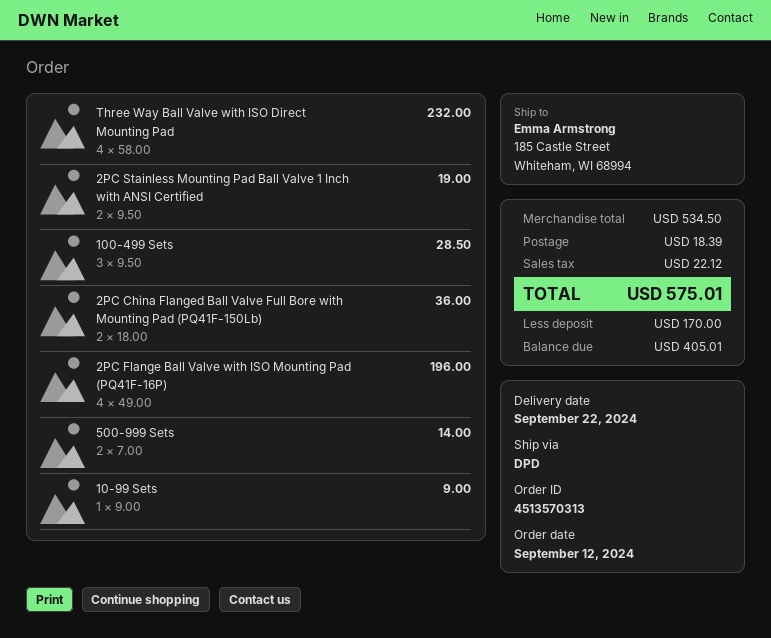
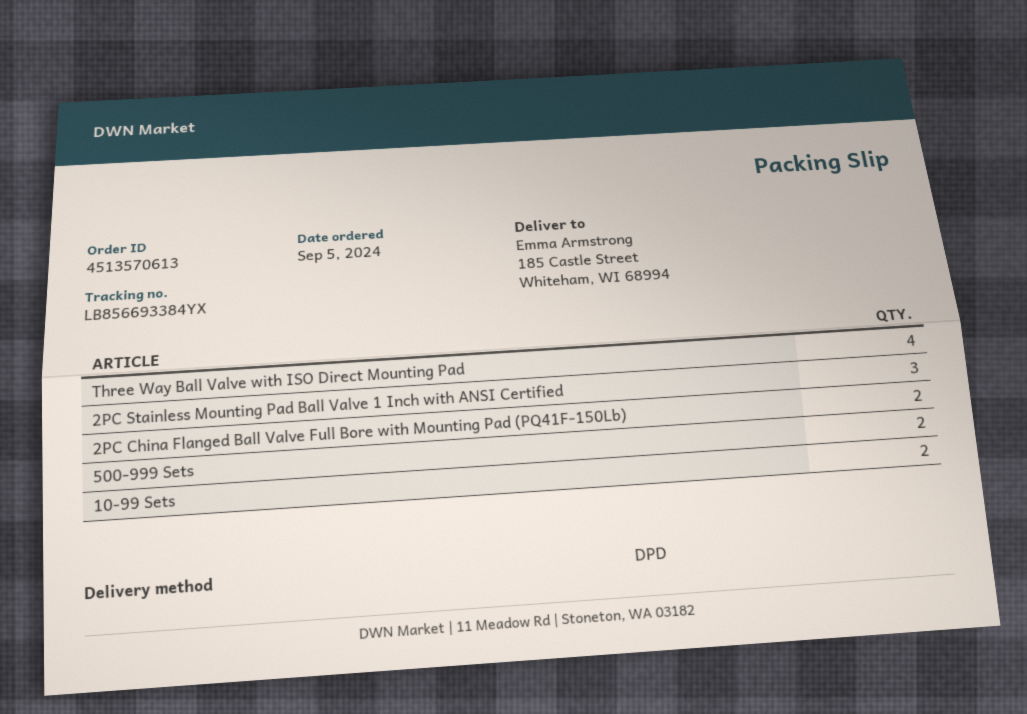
order number: 4513570313 -> 4513570613
order date: 2024-09-12 -> 2024-09-05
2PC Stainless Mounting Pad Ball Valve 1 Inch with ANSI Certified: 2 -> 3
100-499 Sets: 3 -> none
2PC Flange Ball Valve with ISO Mounting Pad (PQ41F-16P): 4 -> none
10-99 Sets: 1 -> 2

